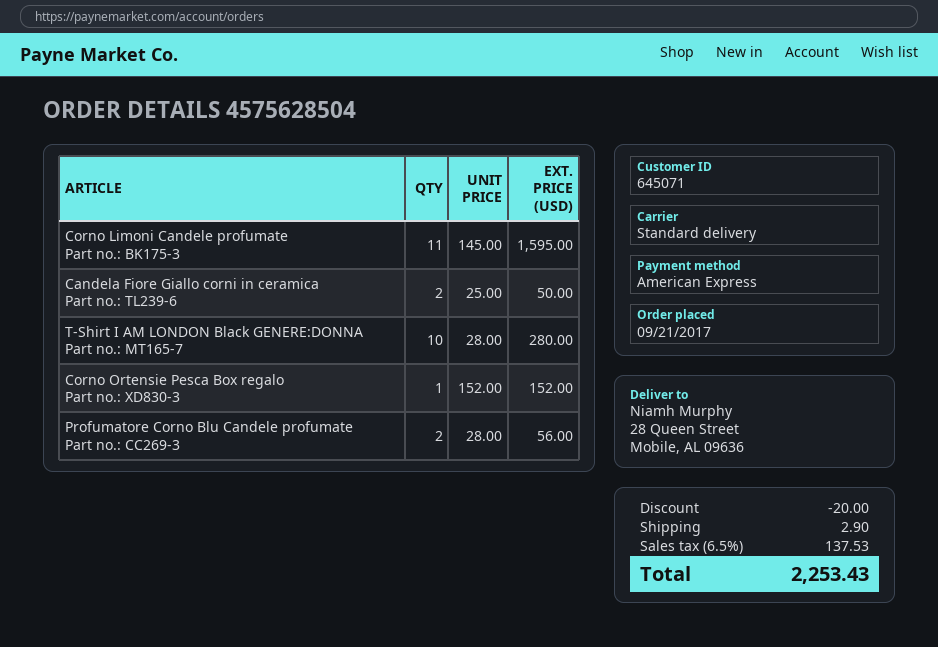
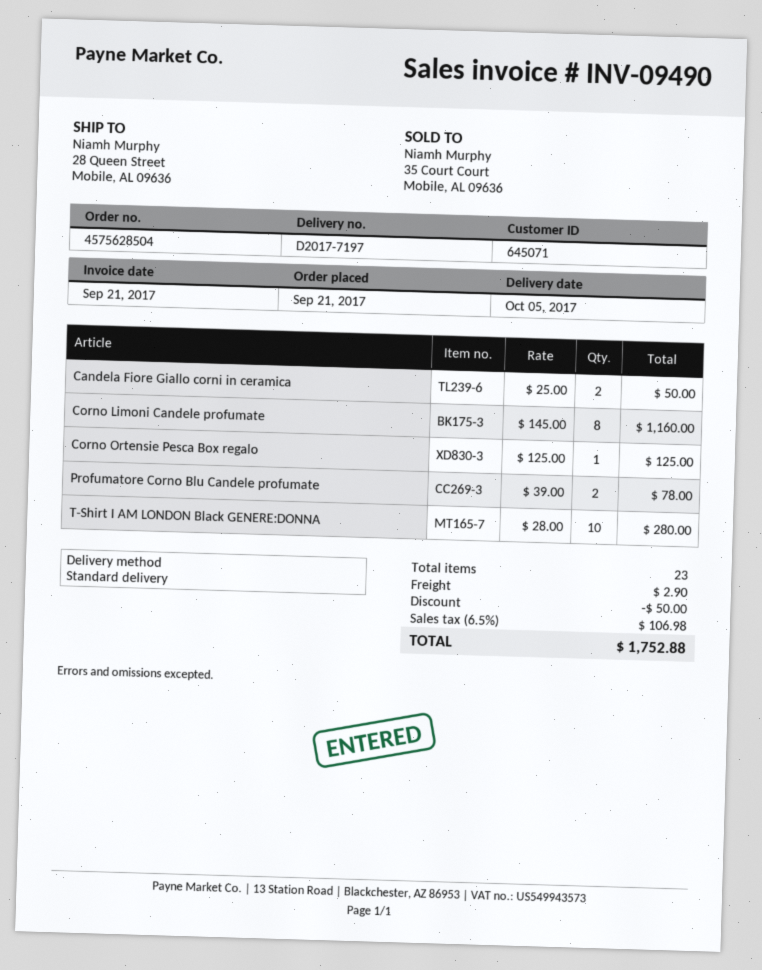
Corno Limoni Candele profumate: 11 x 145.00 = 1595.00 -> 8 x 145.00 = 1160.00
Corno Ortensie Pesca Box regalo: 1 x 152.00 = 152.00 -> 1 x 125.00 = 125.00
Profumatore Corno Blu Candele profumate: 2 x 28.00 = 56.00 -> 2 x 39.00 = 78.00
discount: 20.00 -> 50.00
tax: 6.5% = 137.53 -> 6.5% = 106.98
total: 2253.43 -> 1752.88

